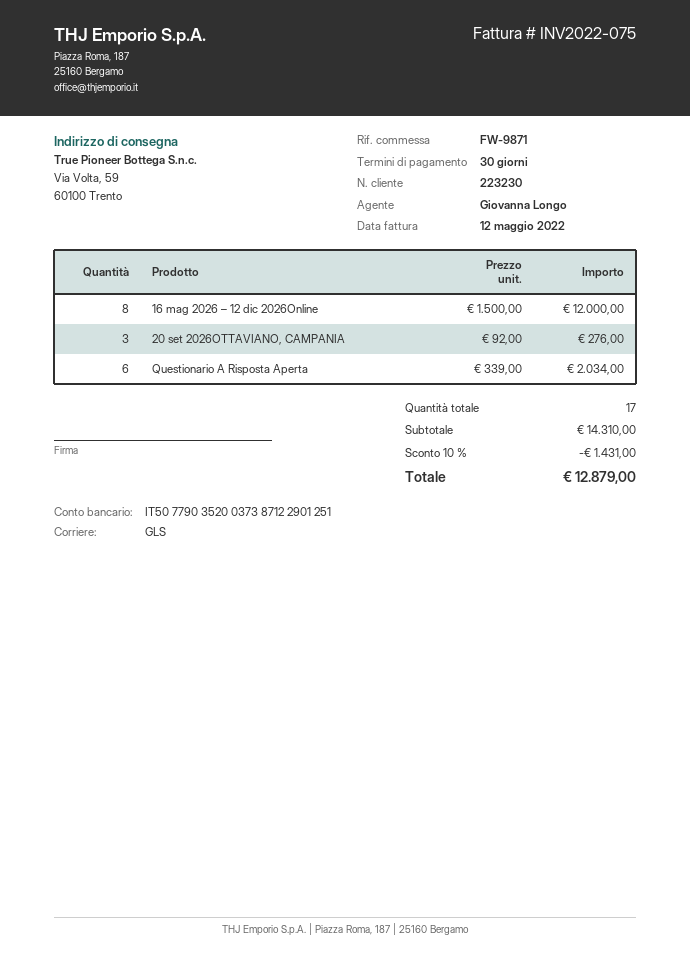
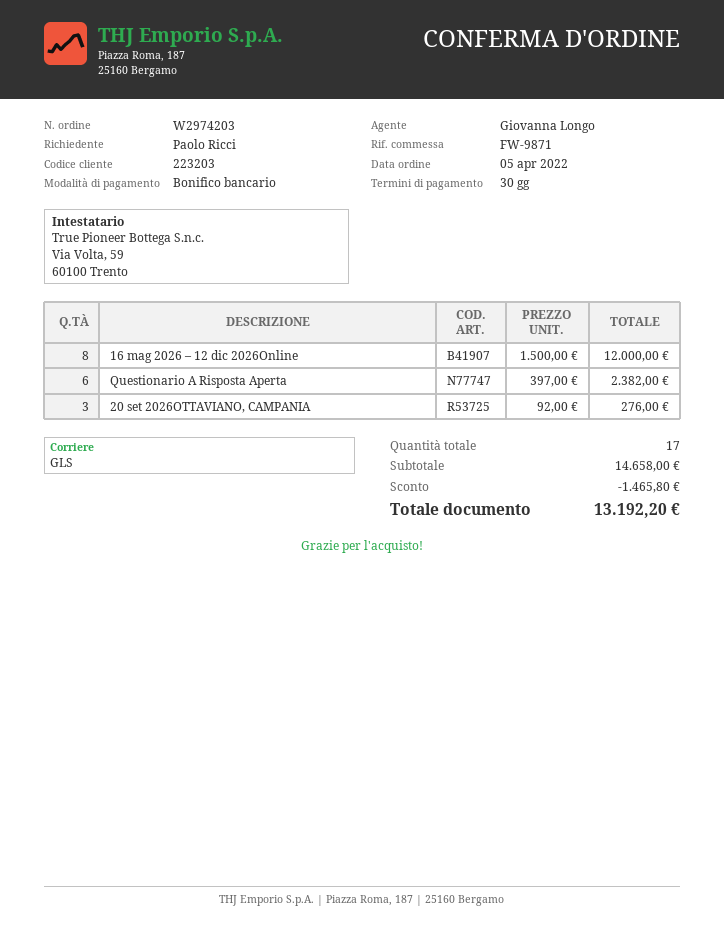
customer number: 223230 -> 223203
Questionario A Risposta Aperta: 6 x 339.00 = 2034.00 -> 6 x 397.00 = 2382.00
subtotal: 14310.00 -> 14658.00
discount: 1431.00 -> 1465.80
total: 12879.00 -> 13192.20

